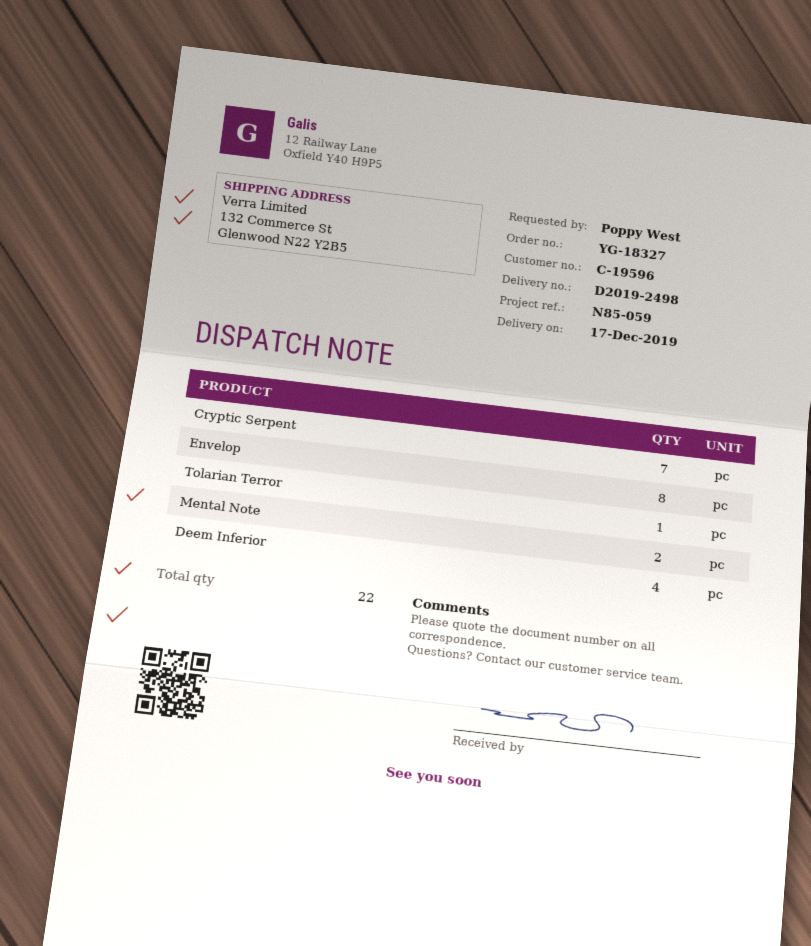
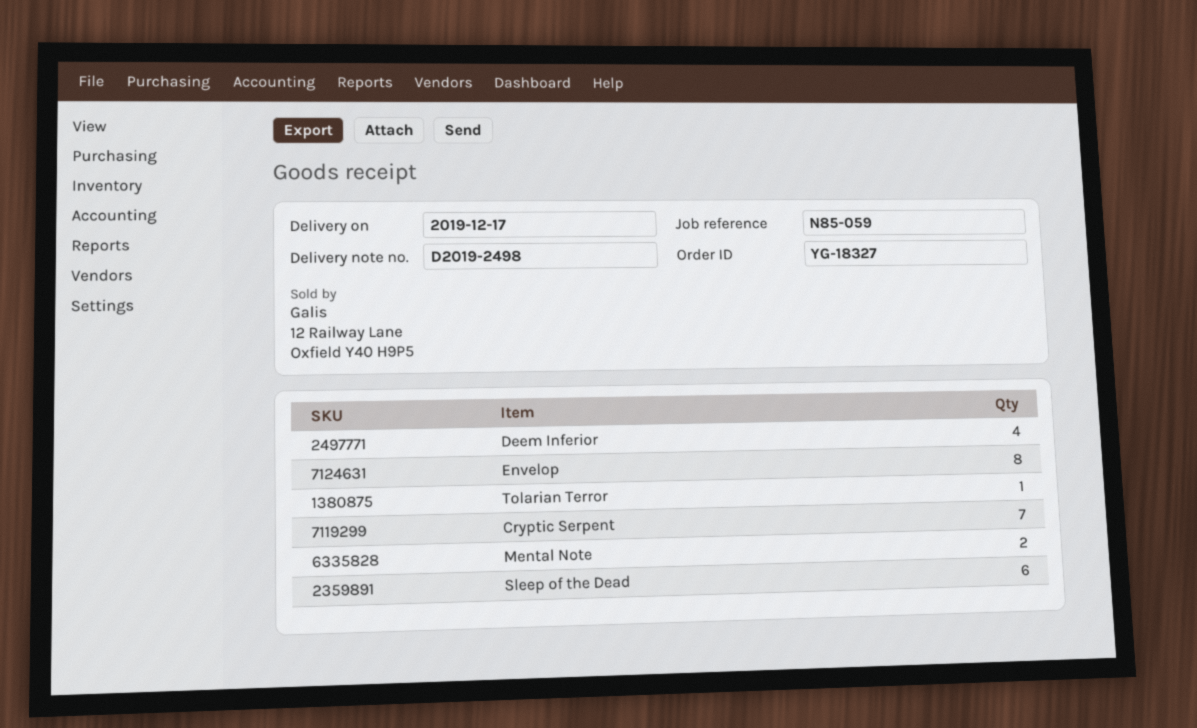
Sleep of the Dead: none -> 6

